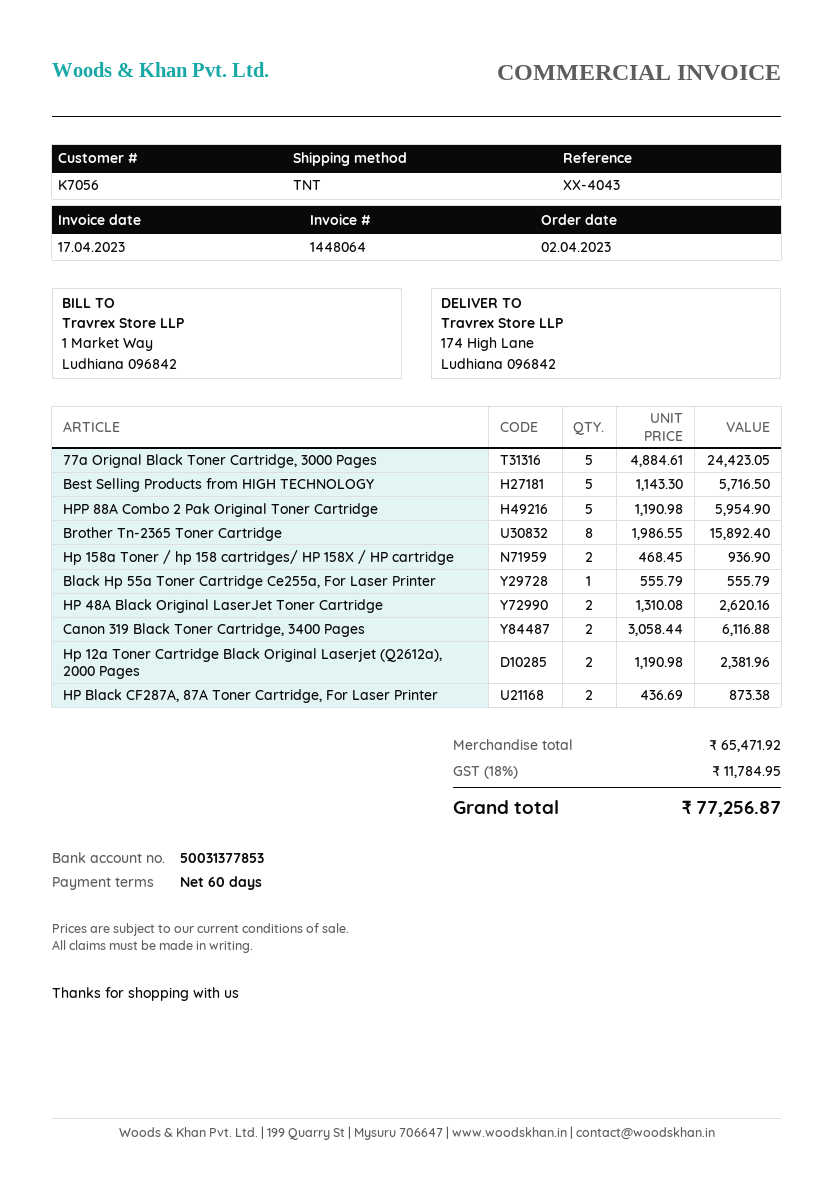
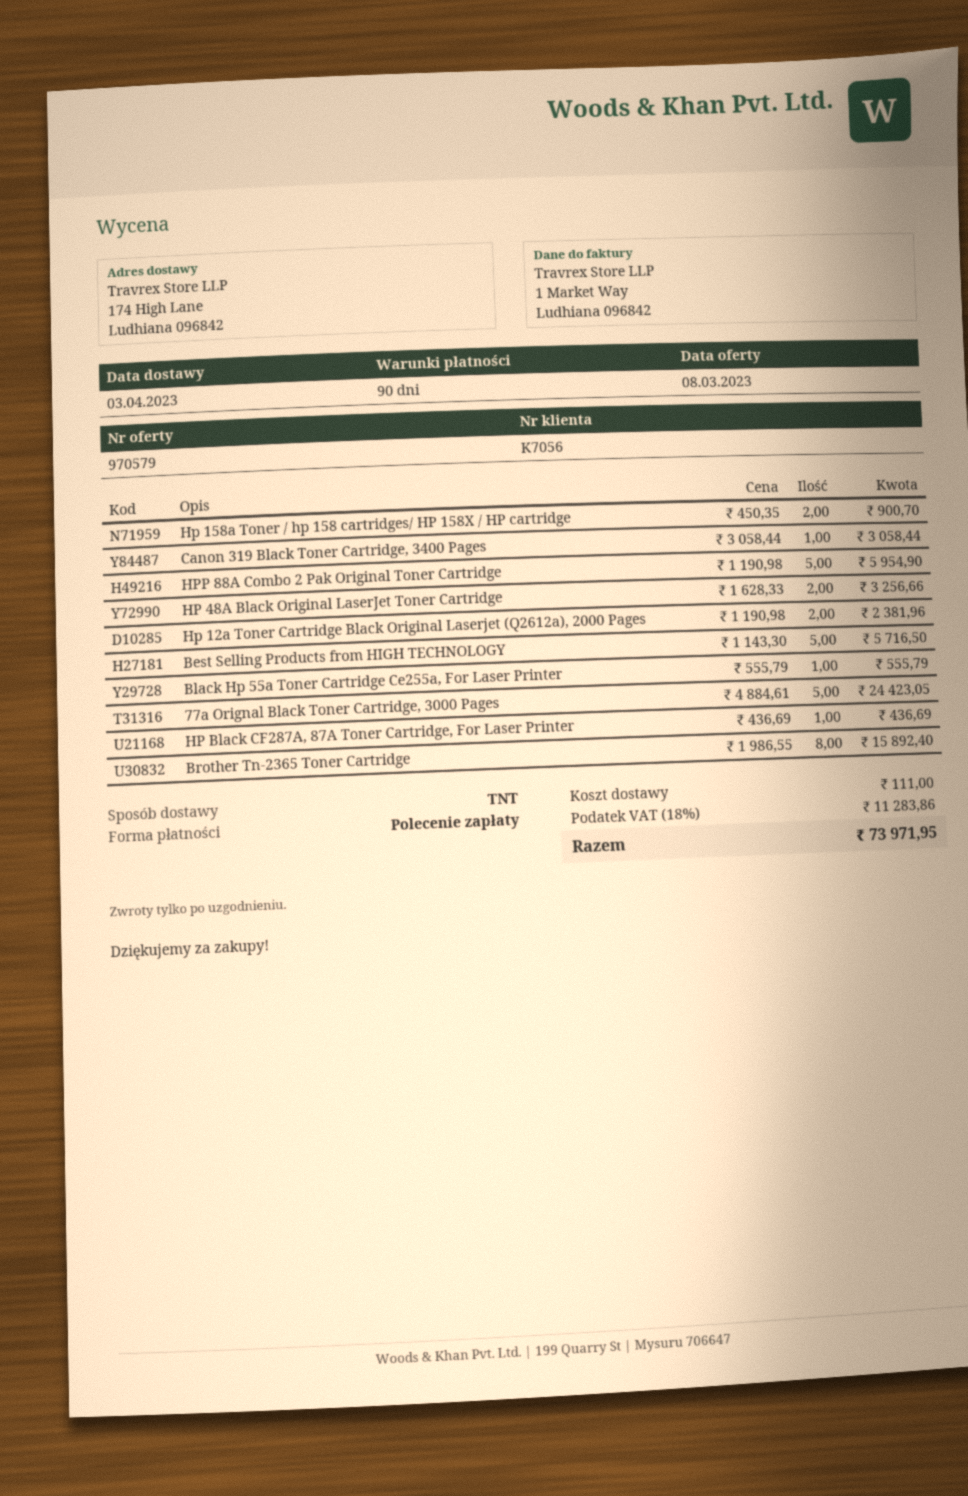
payment terms: 60 days -> 90 days
Hp 158a Toner / hp 158 cartridges/ HP 158X / HP cartridge: 2 x 468.45 = 936.90 -> 2 x 450.35 = 900.70
HP 48A Black Original LaserJet Toner Cartridge: 2 x 1310.08 = 2620.16 -> 2 x 1628.33 = 3256.66
Canon 319 Black Toner Cartridge, 3400 Pages: 2 x 3058.44 = 6116.88 -> 1 x 3058.44 = 3058.44
HP Black CF287A, 87A Toner Cartridge, For Laser Printer: 2 x 436.69 = 873.38 -> 1 x 436.69 = 436.69
shipping: none -> 111.00
tax: 18% = 11784.95 -> 18% = 11283.86
total: 77256.87 -> 73971.95

